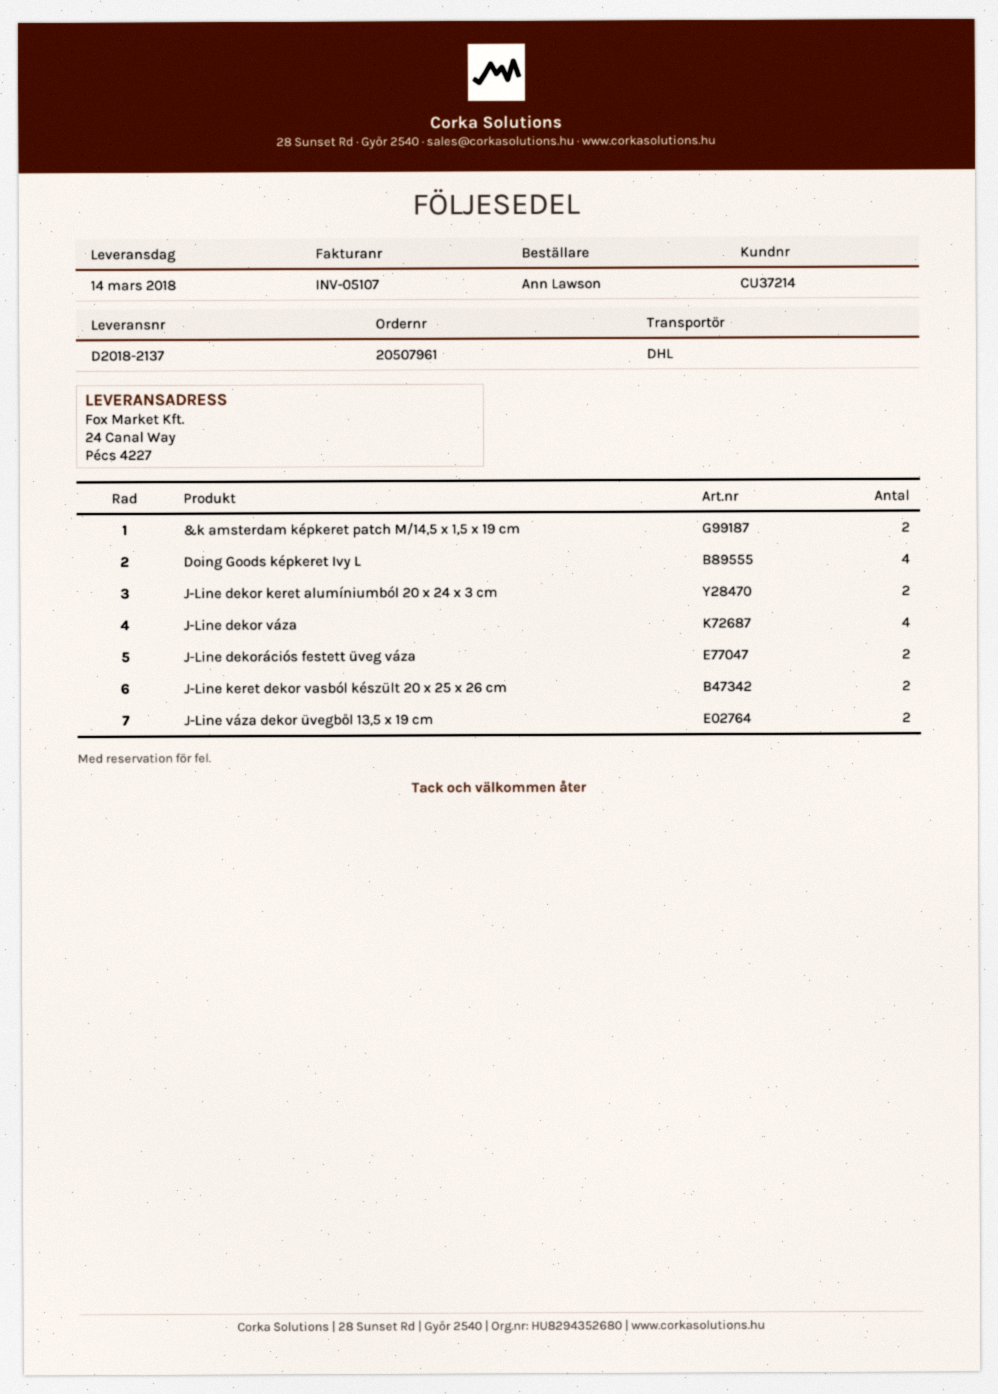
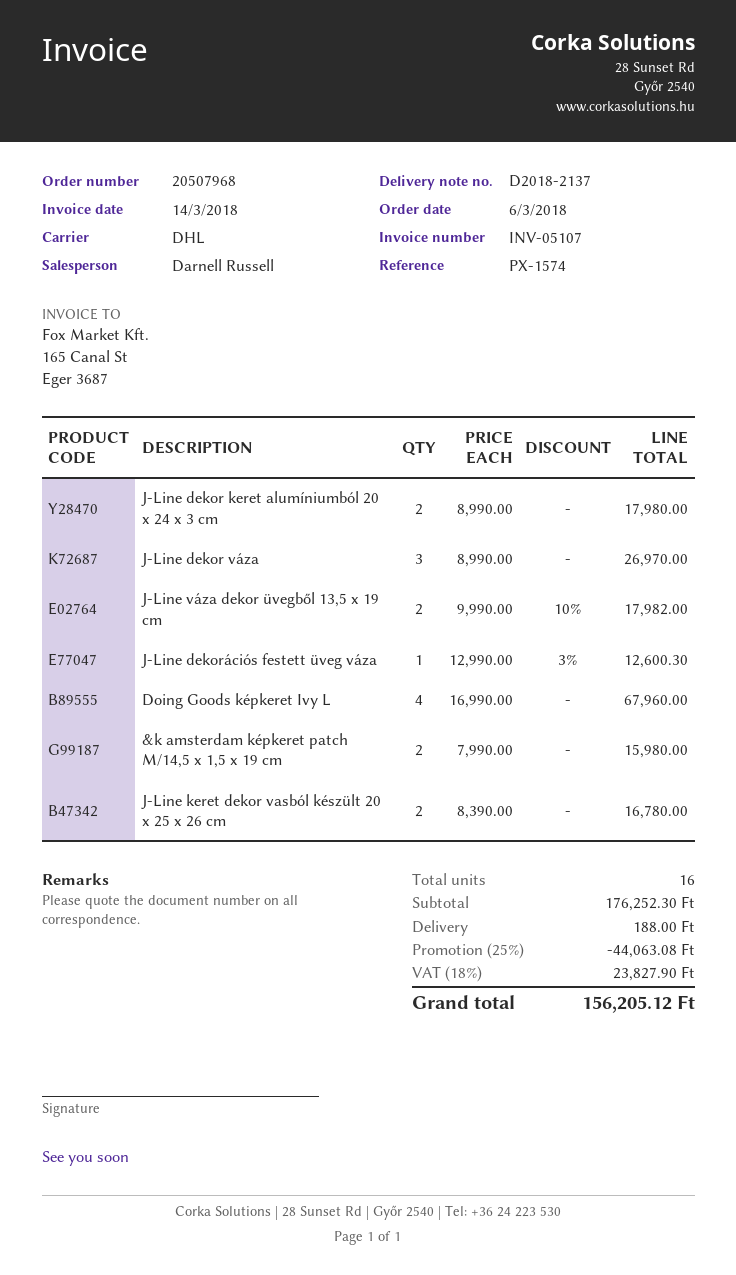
order number: 20507961 -> 20507968
J-Line dekor váza: 4 -> 3
J-Line dekorációs festett üveg váza: 2 -> 1

